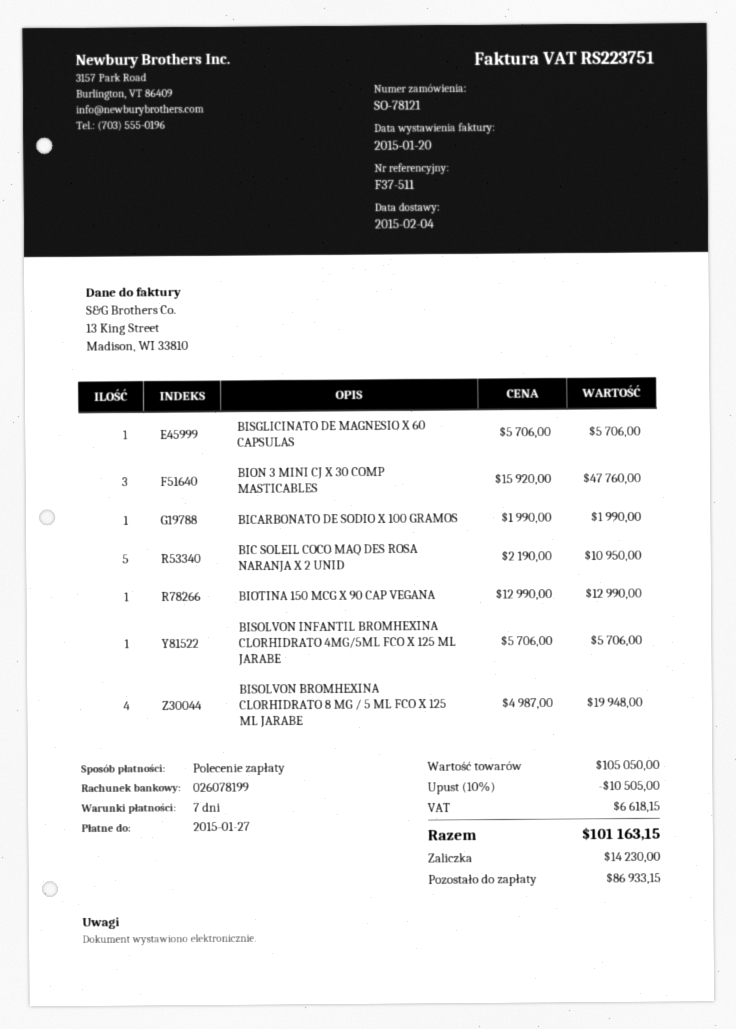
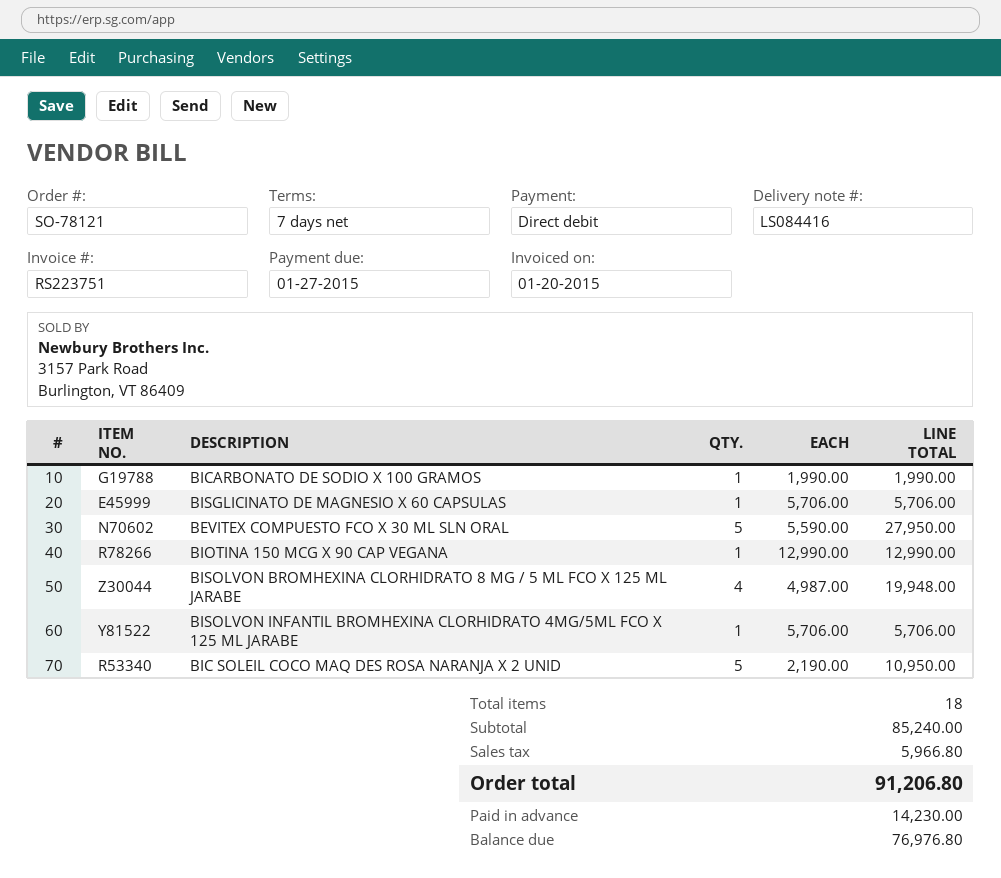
BION 3 MINI CJ X 30 COMP MASTICABLES: 3 x 15920.00 = 47760.00 -> none
BEVITEX COMPUESTO FCO X 30 ML SLN ORAL: none -> 5 x 5590.00 = 27950.00
subtotal: 105050.00 -> 85240.00
discount: 10% = 10505.00 -> none
tax: 6618.15 -> 5966.80
total: 101163.15 -> 91206.80
balance: 86933.15 -> 76976.80

